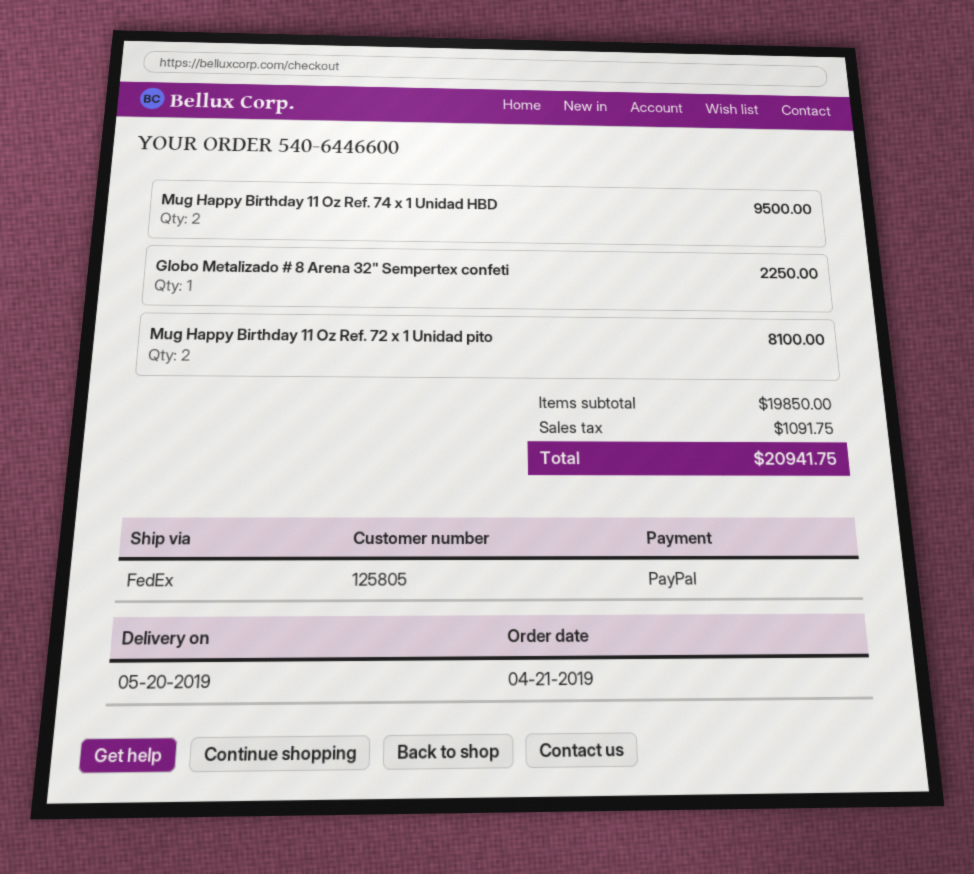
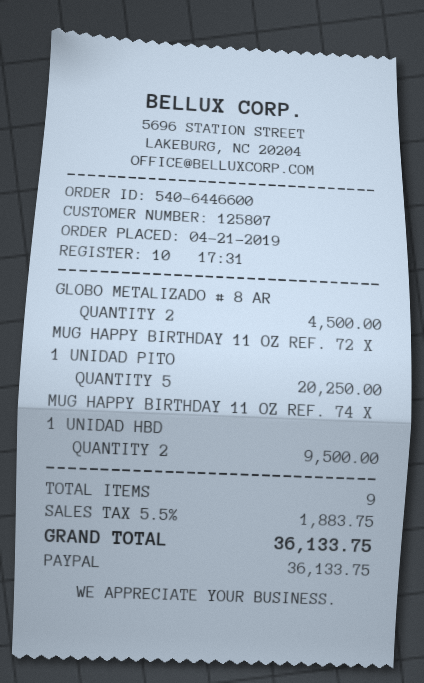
customer number: 125805 -> 125807
Globo Metalizado # 8 Arena 32" Sempertex confeti: 1 for 2250.00 -> 2 for 4500.00
Mug Happy Birthday 11 Oz Ref. 72 x 1 Unidad pito: 2 for 8100.00 -> 5 for 20250.00
tax: 1091.75 -> 1883.75
total: 20941.75 -> 36133.75

